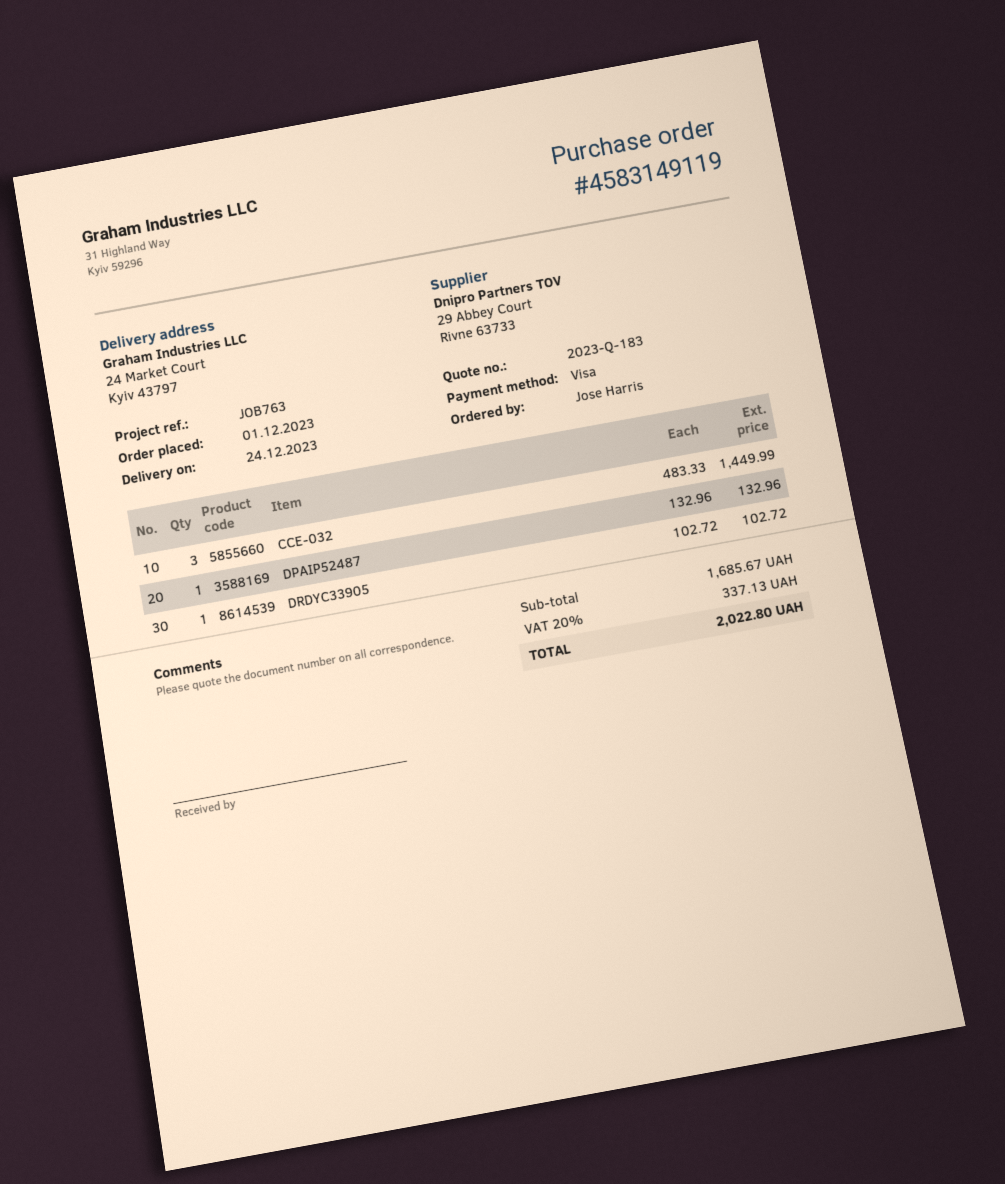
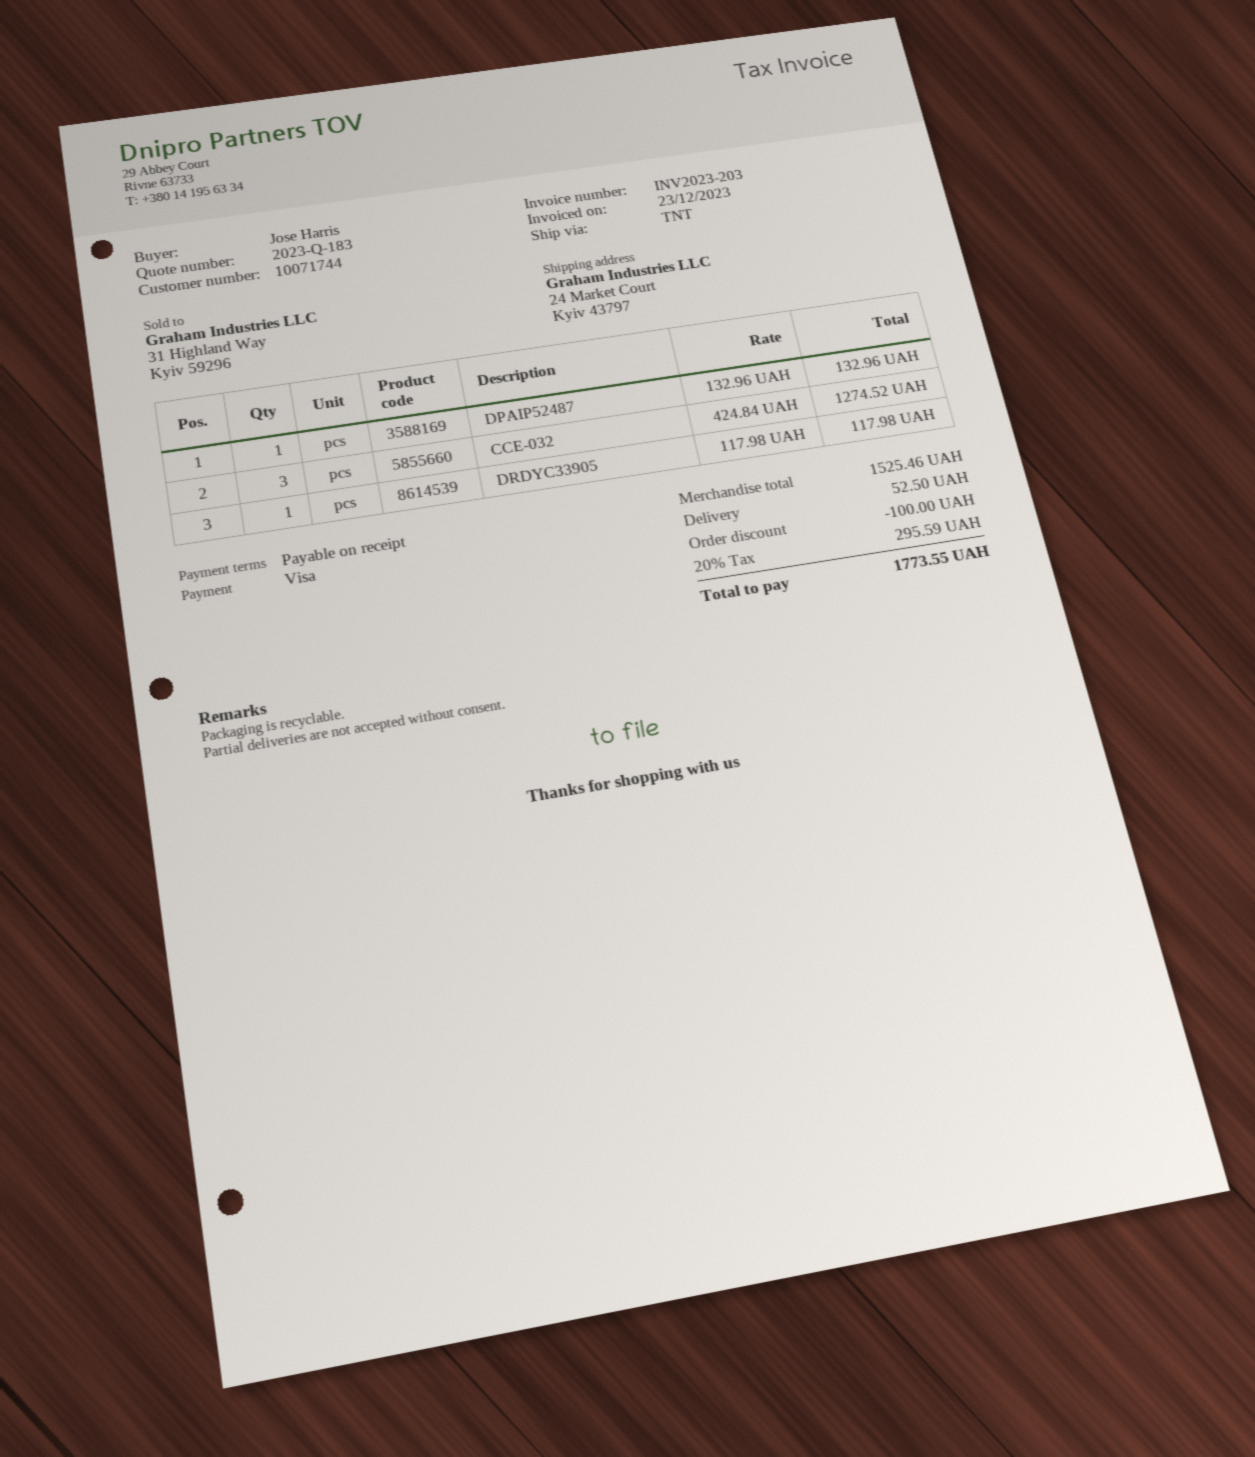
CCE-032: 3 x 483.33 = 1449.99 -> 3 x 424.84 = 1274.52
DRDYC33905: 1 x 102.72 = 102.72 -> 1 x 117.98 = 117.98
subtotal: 1685.67 -> 1525.46
discount: none -> 100.00
shipping: none -> 52.50
tax: 20% = 337.13 -> 20% = 295.59
total: 2022.80 -> 1773.55

